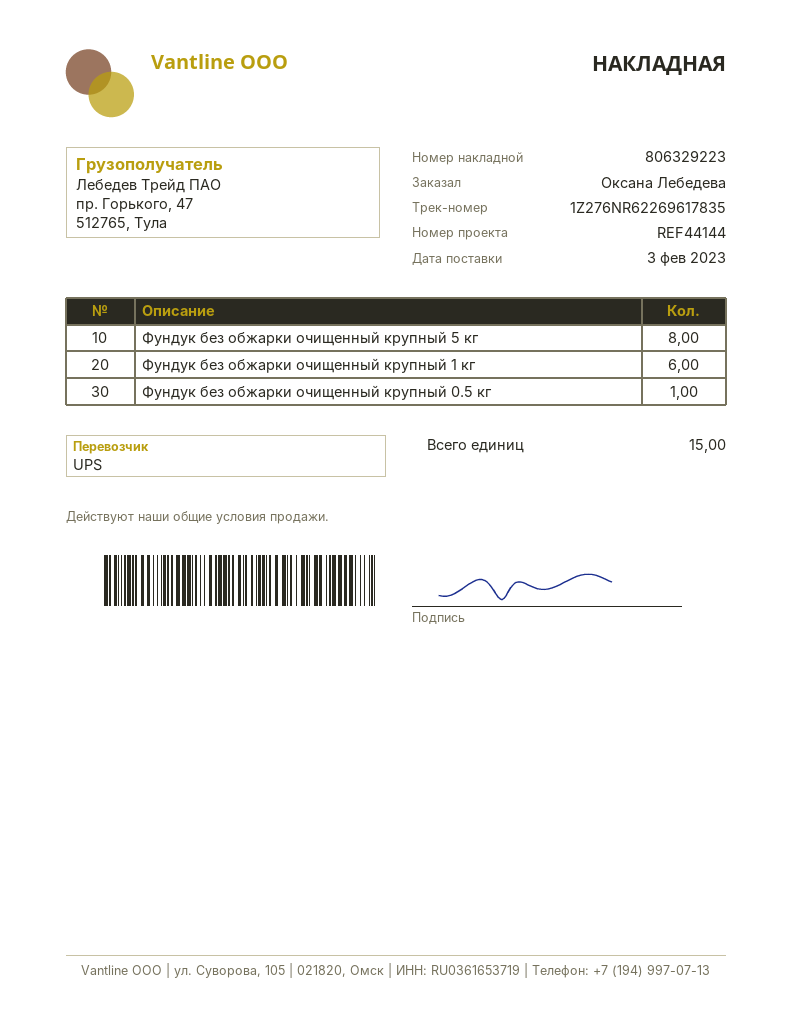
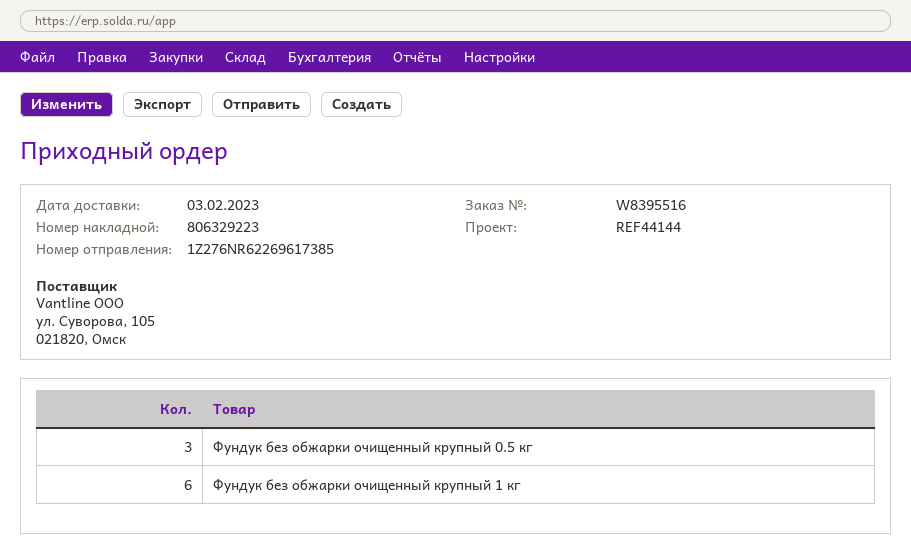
tracking number: 1Z276NR62269617835 -> 1Z276NR62269617385
Фундук без обжарки очищенный крупный 5 кг: 8 -> none
Фундук без обжарки очищенный крупный 0.5 кг: 1 -> 3

